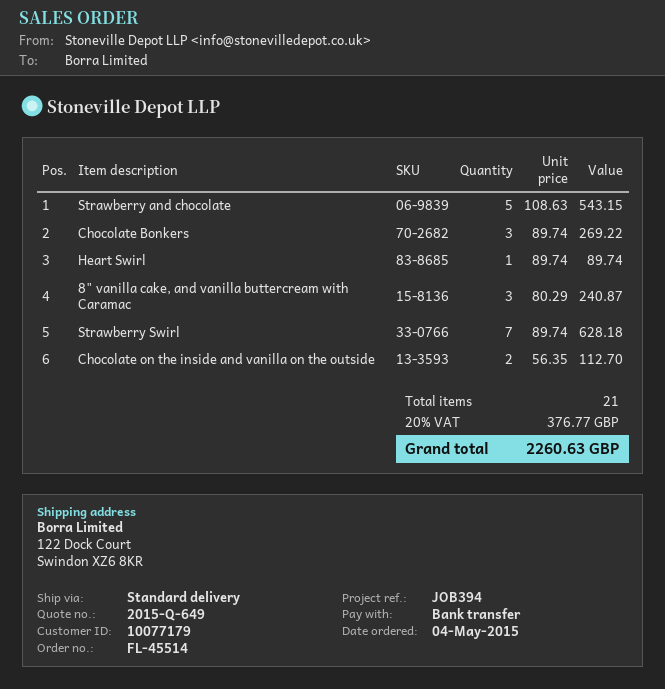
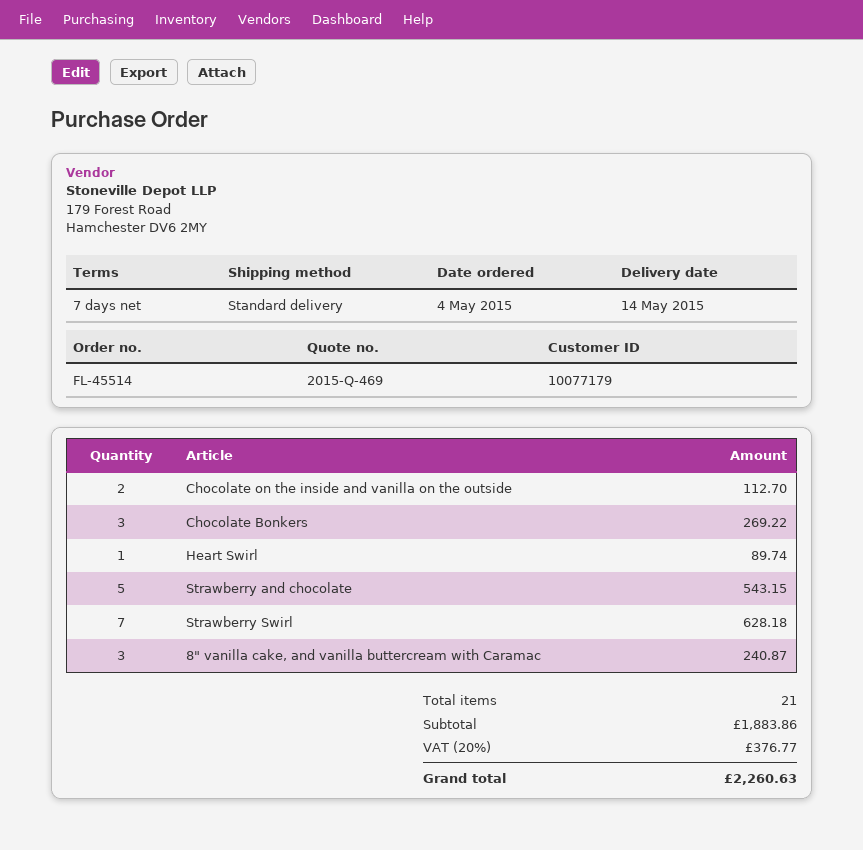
quote number: 2015-Q-649 -> 2015-Q-469

